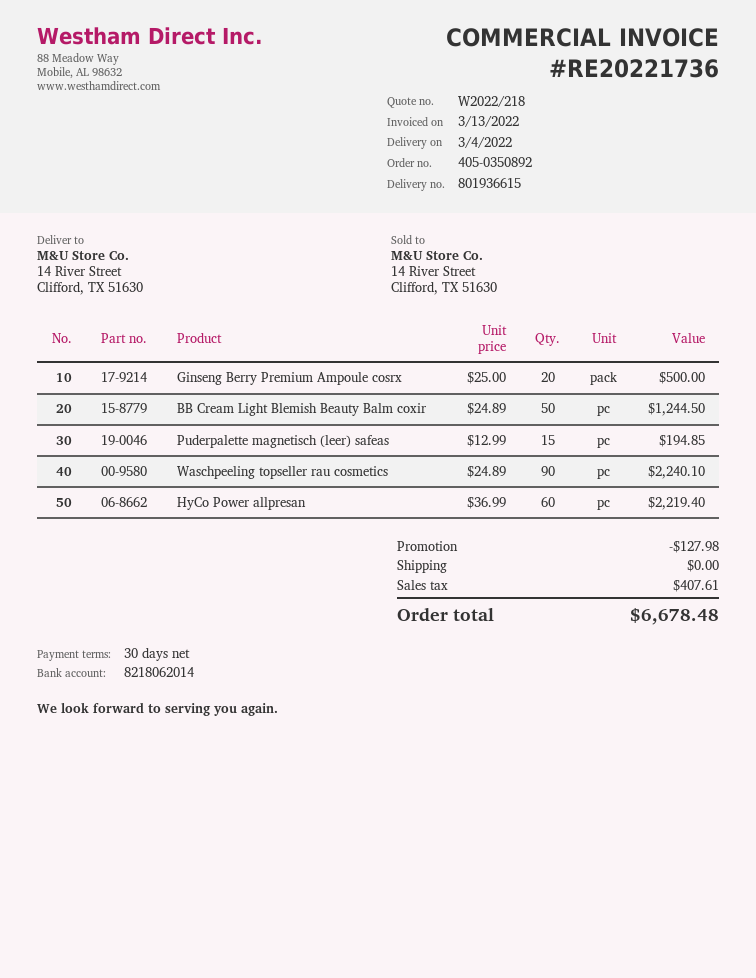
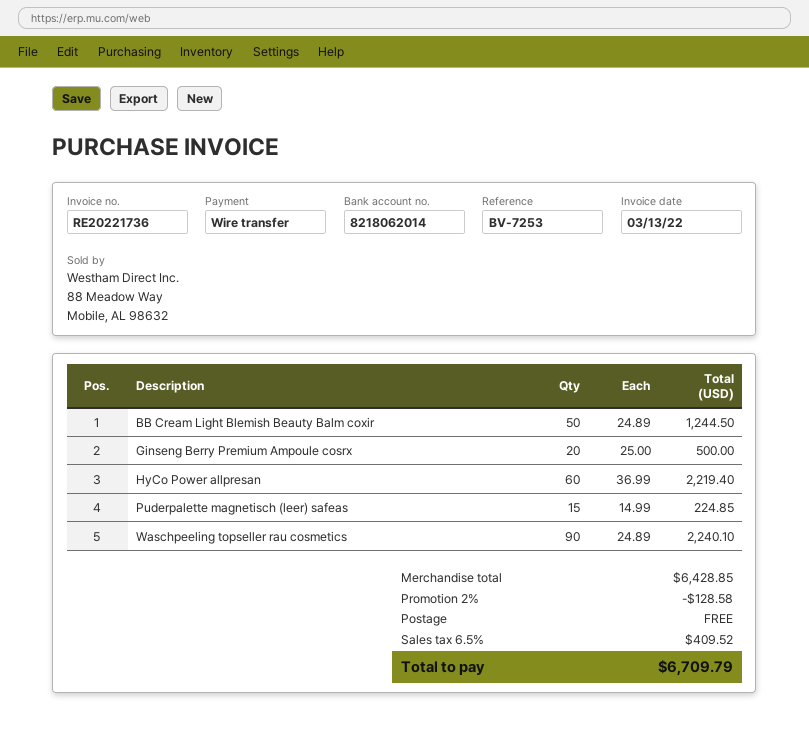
Puderpalette magnetisch (leer) safeas: 15 x 12.99 = 194.85 -> 15 x 14.99 = 224.85
discount: 127.98 -> 128.58
tax: 407.61 -> 409.52
total: 6678.48 -> 6709.79

